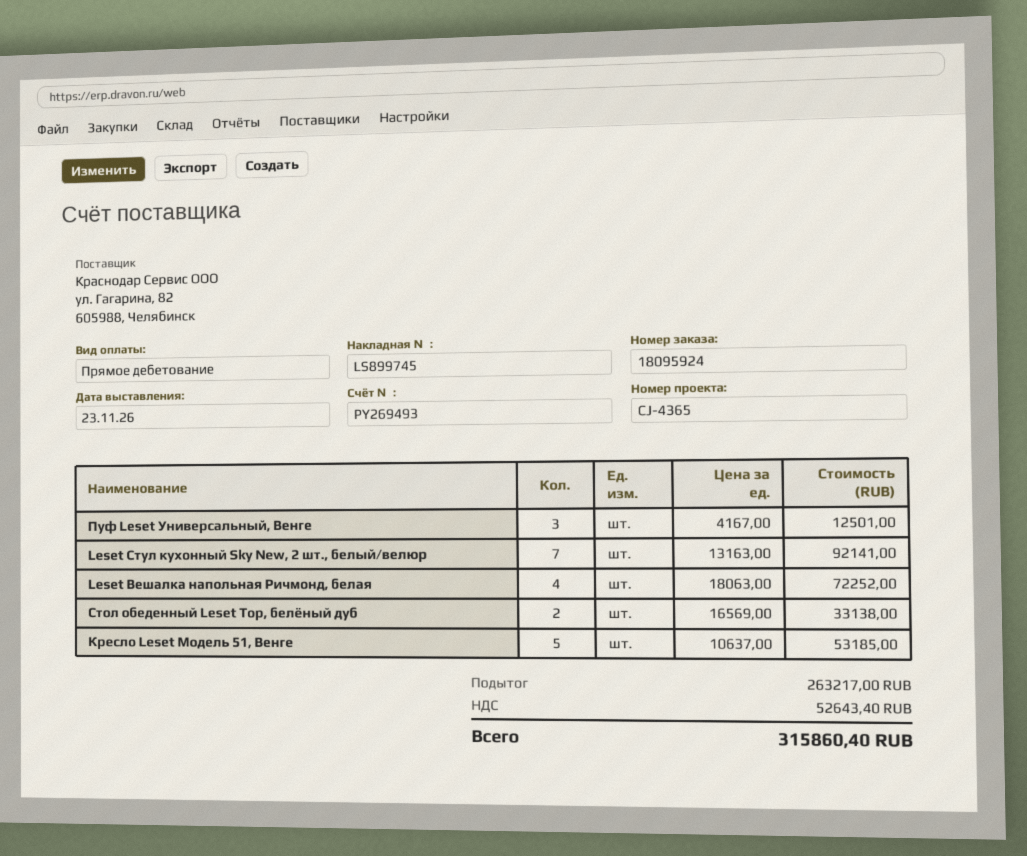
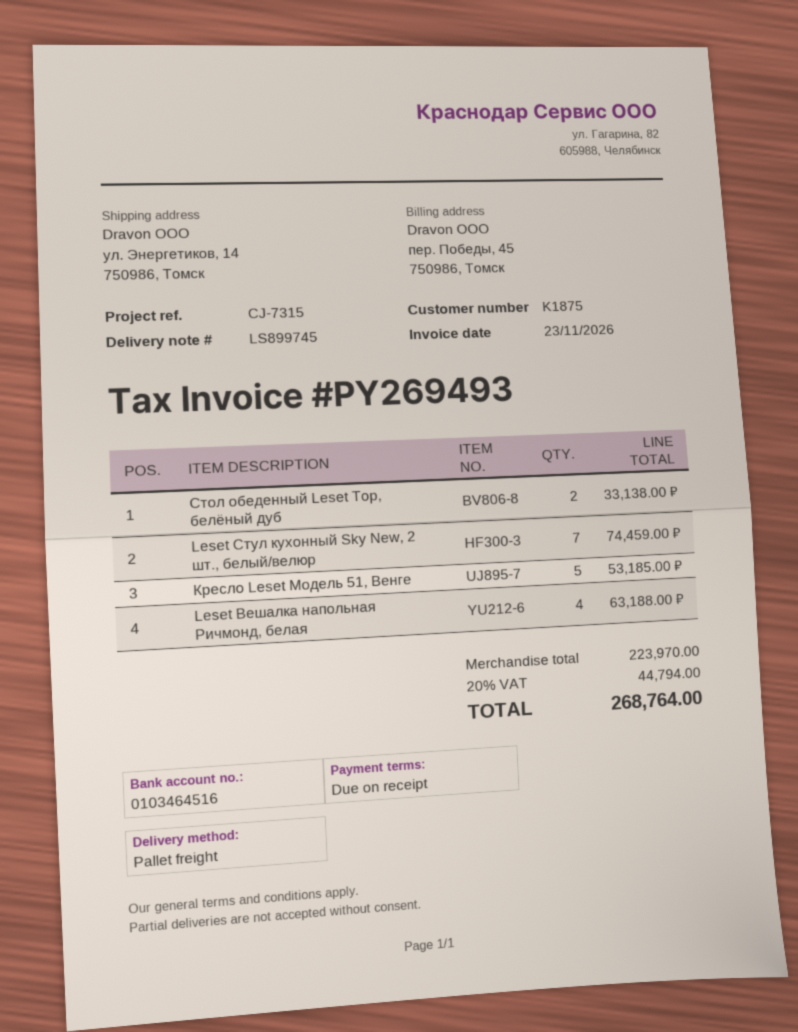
reference: CJ-4365 -> CJ-7315
Пуф Leset Универсальный, Венге: 3 for 12501.00 -> none
Leset Стул кухонный Sky New, 2 шт., белый/велюр: 7 for 92141.00 -> 7 for 74459.00
Leset Вешалка напольная Ричмонд, белая: 4 for 72252.00 -> 4 for 63188.00
subtotal: 263217.00 -> 223970.00
tax: 52643.40 -> 44794.00
total: 315860.40 -> 268764.00

